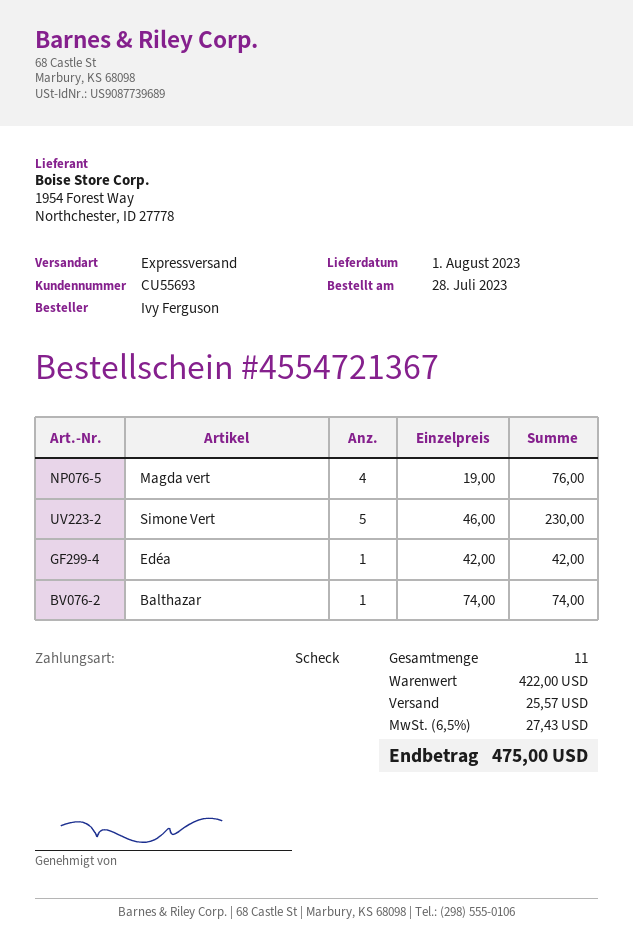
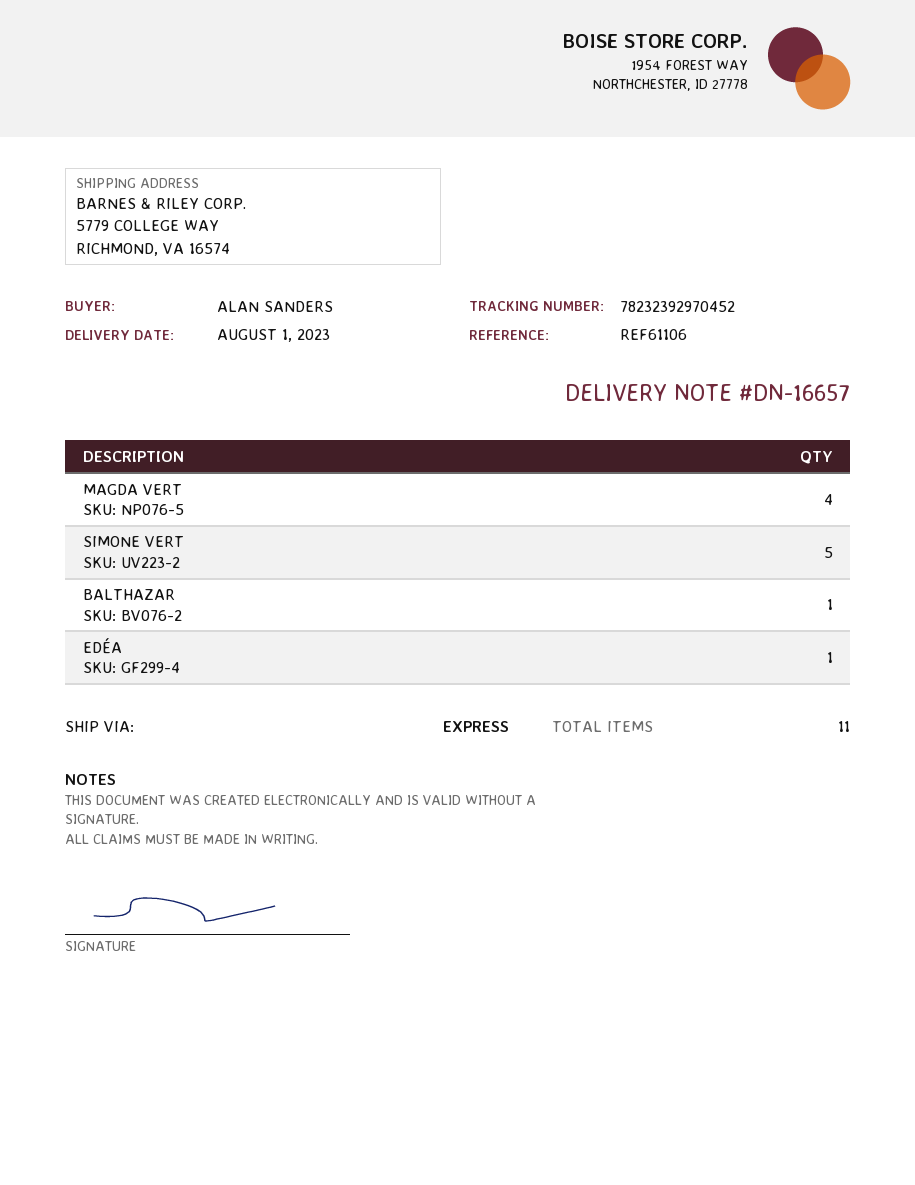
ordered by: Ivy Ferguson -> ALAN SANDERS

